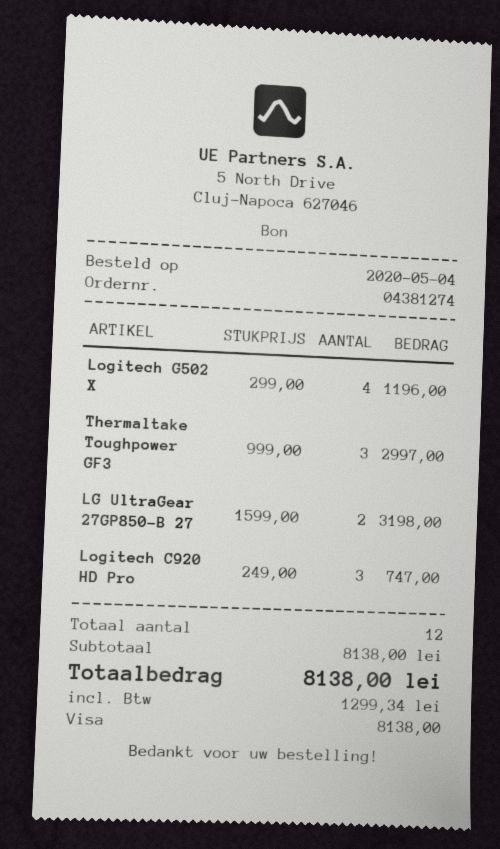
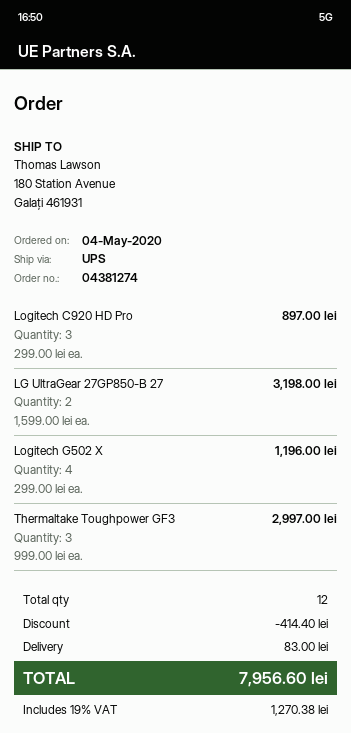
Logitech C920 HD Pro: 3 x 249.00 = 747.00 -> 3 x 299.00 = 897.00
discount: none -> 414.40
shipping: none -> 83.00
tax: 1299.34 -> 1270.38
total: 8138.00 -> 7956.60

